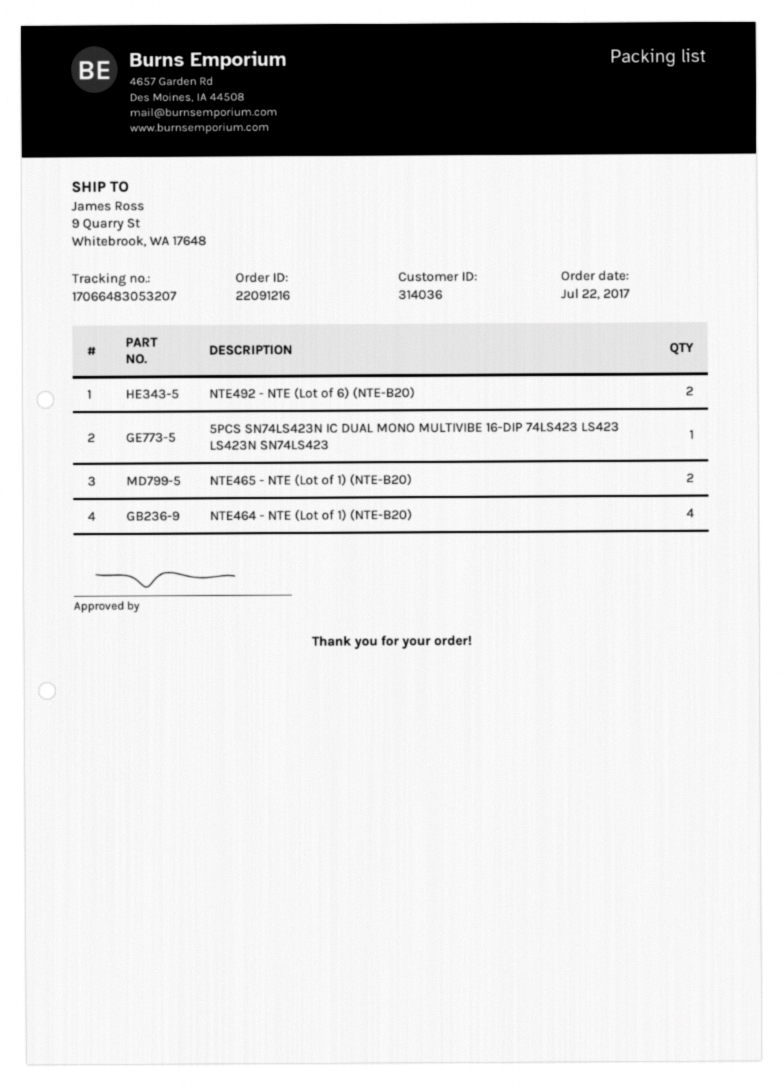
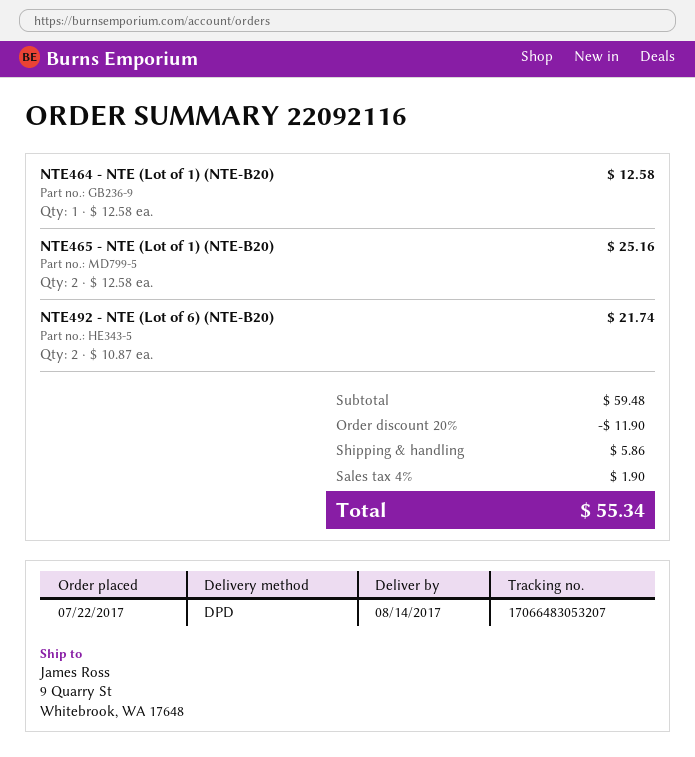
order number: 22091216 -> 22092116
5PCS SN74LS423N IC DUAL MONO MULTIVIBE 16-DIP 74LS423 LS423 LS423N SN74LS423: 1 -> none
NTE464 - NTE (Lot of 1) (NTE-B20): 4 -> 1

